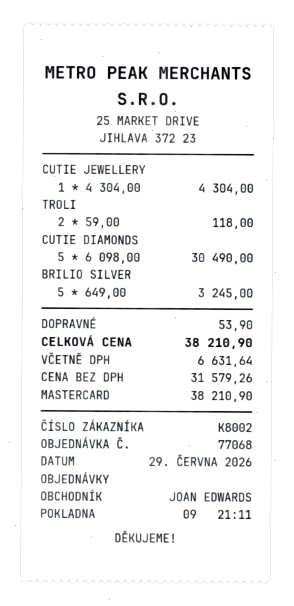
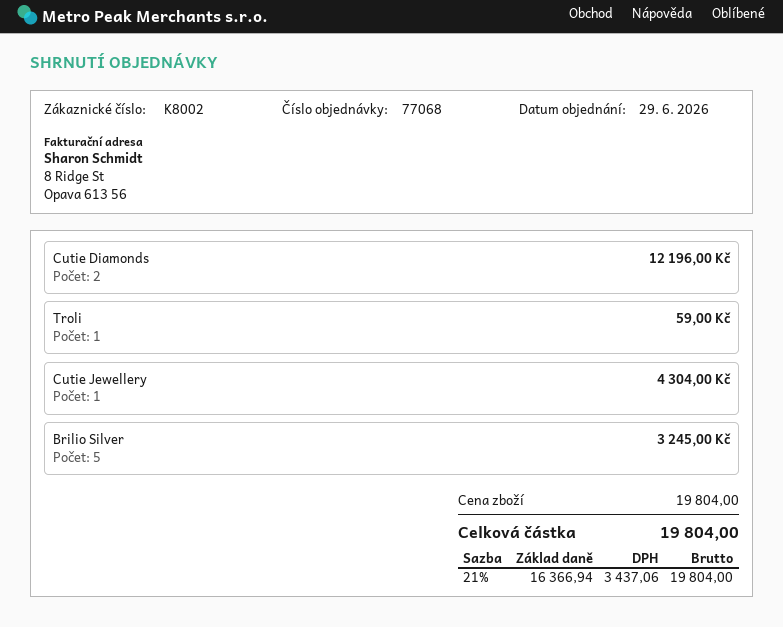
TROLI: 2 for 118.00 -> 1 for 59.00
CUTIE DIAMONDS: 5 for 30490.00 -> 2 for 12196.00
shipping: 53.90 -> none
net: 31579.26 -> 16366.94
tax: 6631.64 -> 3437.06
total: 38210.90 -> 19804.00

